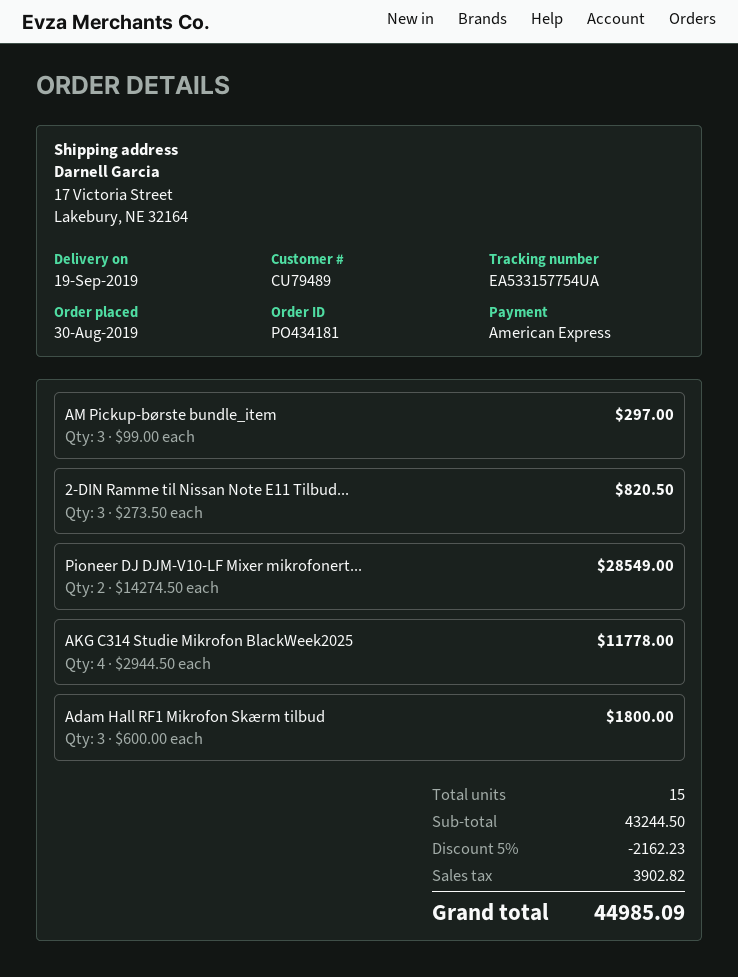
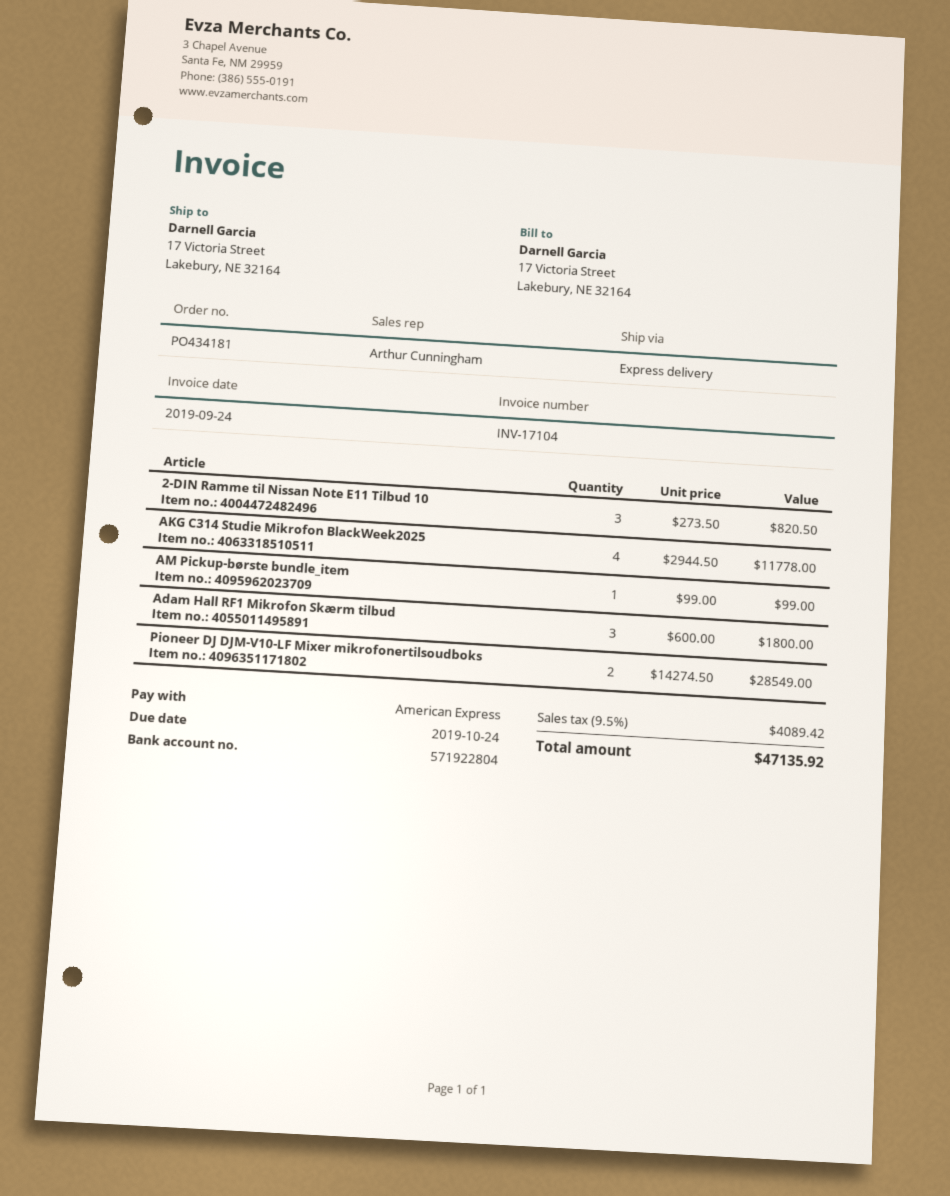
AM Pickup-børste bundle_item: 3 x 99.00 = 297.00 -> 1 x 99.00 = 99.00
discount: 5% = 2162.23 -> none
tax: 3902.82 -> 4089.42
total: 44985.09 -> 47135.92

